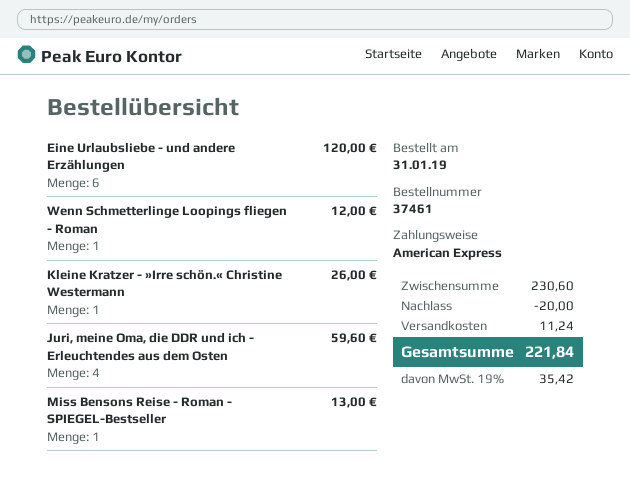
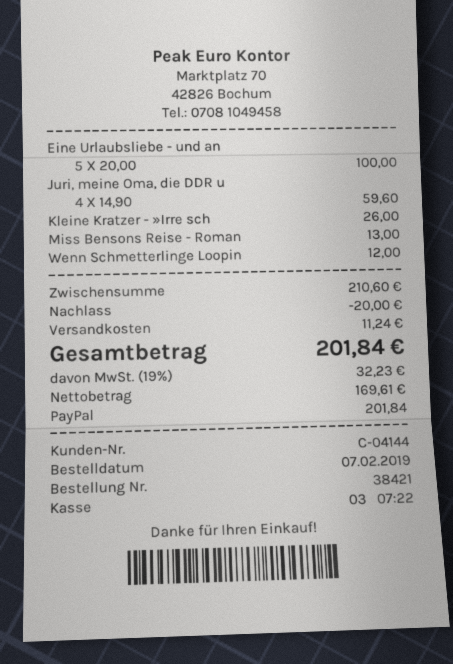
order number: 37461 -> 38421
order date: 2019-01-31 -> 2019-02-07
payment method: American Express -> PayPal
Eine Urlaubsliebe - und andere Erzählungen: 6 for 120.00 -> 5 for 100.00
subtotal: 230.60 -> 210.60
tax: 19% = 35.42 -> 19% = 32.23
total: 221.84 -> 201.84

